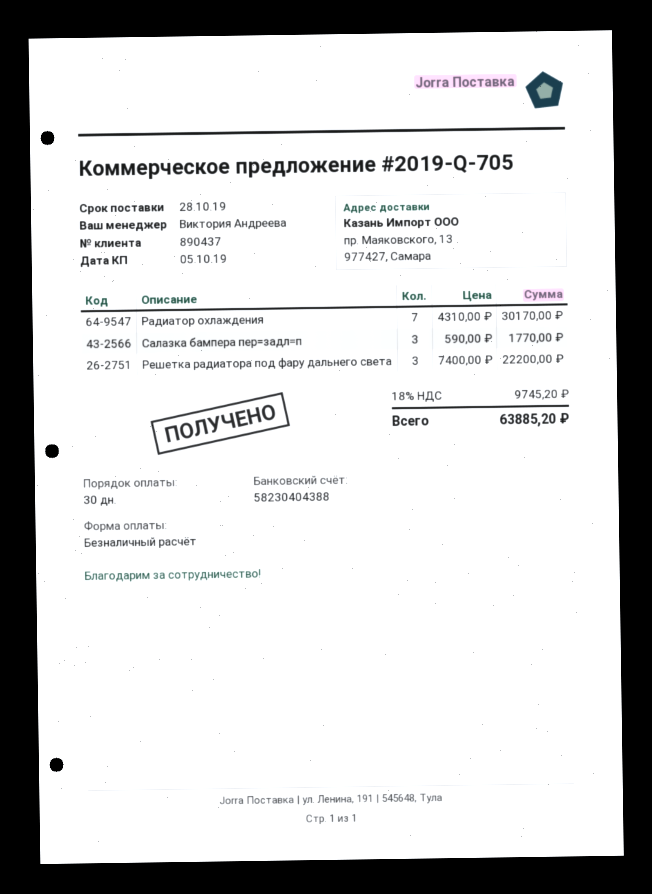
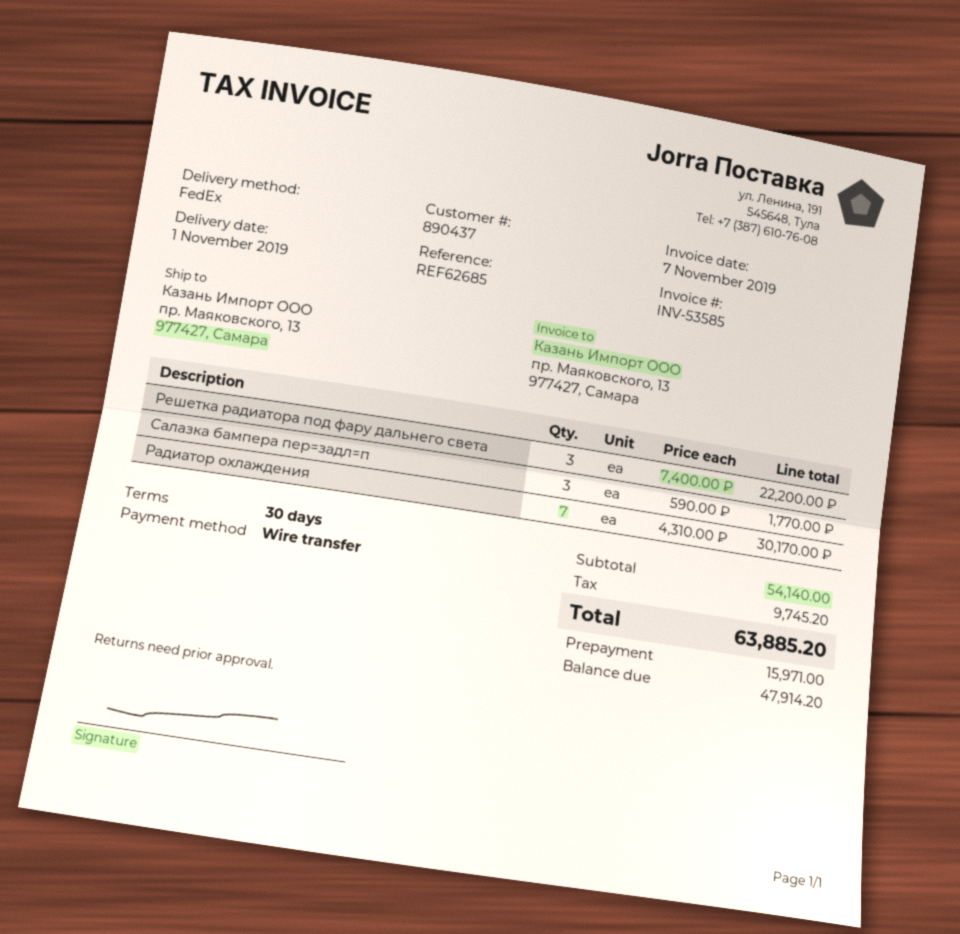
delivery date: 2019-10-28 -> 2019-11-01

